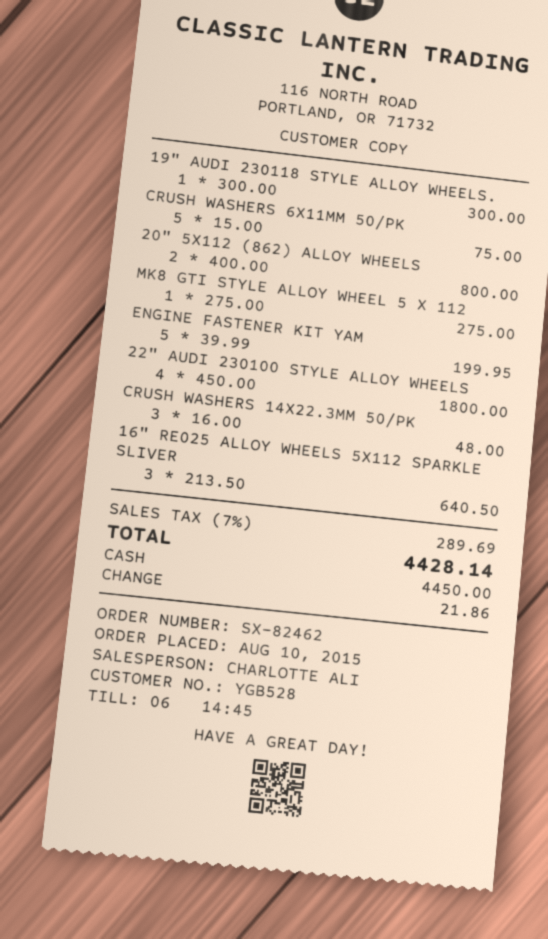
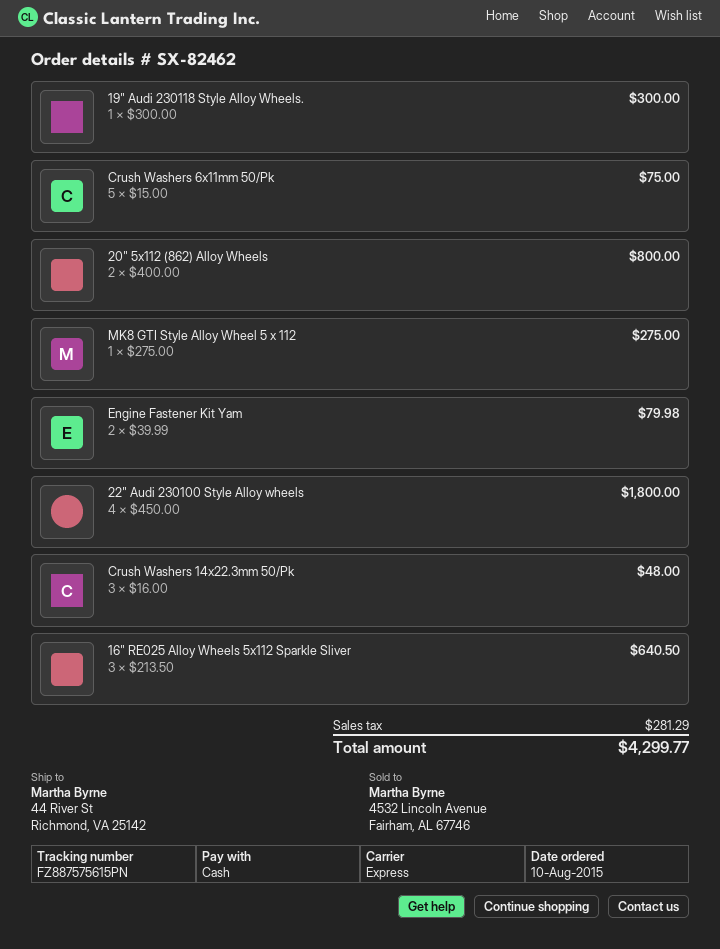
ENGINE FASTENER KIT YAM: 5 x 39.99 = 199.95 -> 2 x 39.99 = 79.98
tax: 289.69 -> 281.29
total: 4428.14 -> 4299.77

